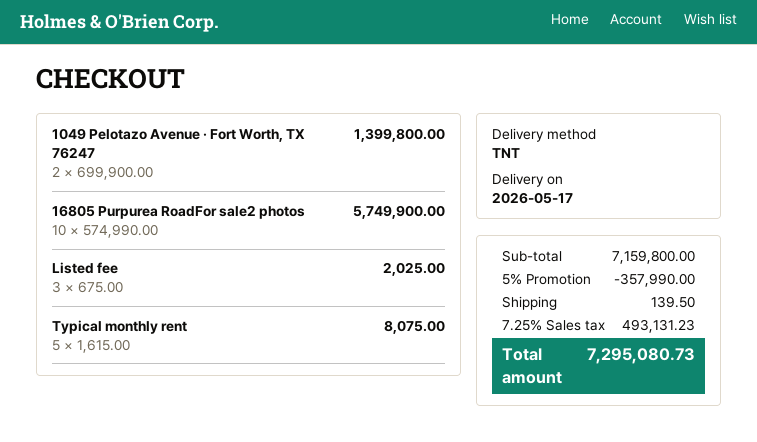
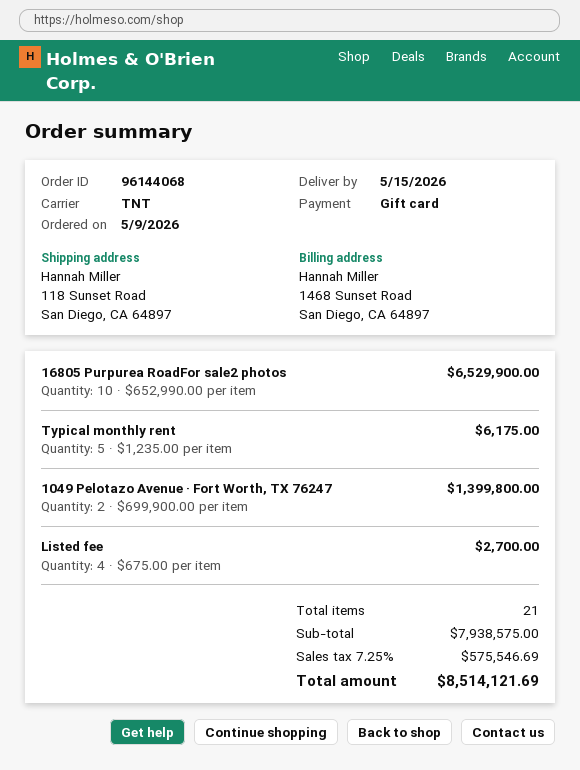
delivery date: 2026-05-17 -> 2026-05-15
16805 Purpurea RoadFor sale2 photos: 10 x 574990.00 = 5749900.00 -> 10 x 652990.00 = 6529900.00
Listed fee: 3 x 675.00 = 2025.00 -> 4 x 675.00 = 2700.00
Typical monthly rent: 5 x 1615.00 = 8075.00 -> 5 x 1235.00 = 6175.00
subtotal: 7159800.00 -> 7938575.00
discount: 5% = 357990.00 -> none
shipping: 139.50 -> none
tax: 7.25% = 493131.23 -> 7.25% = 575546.69
total: 7295080.73 -> 8514121.69

